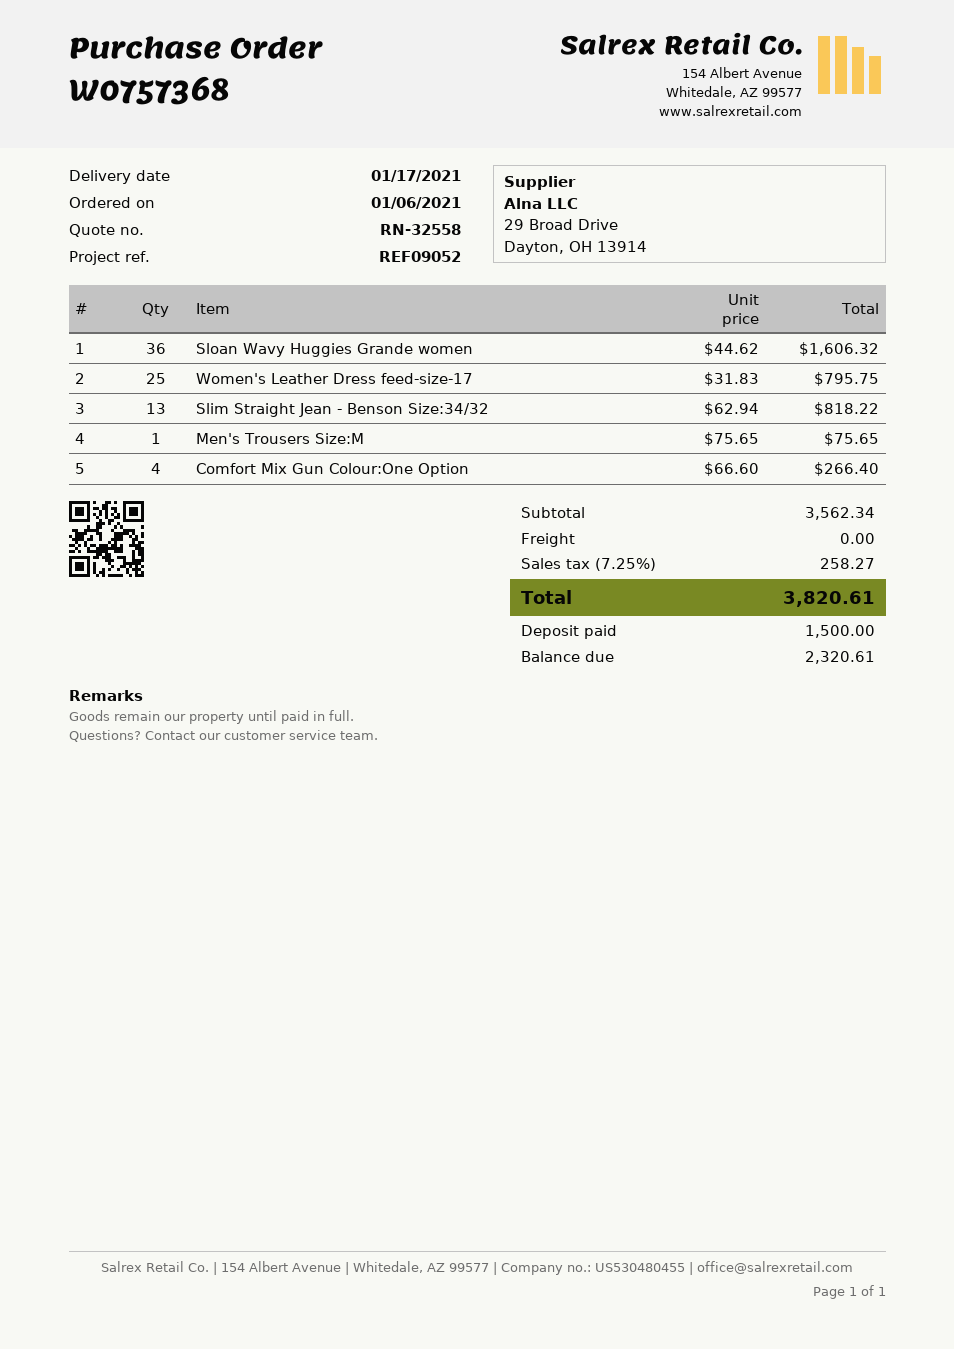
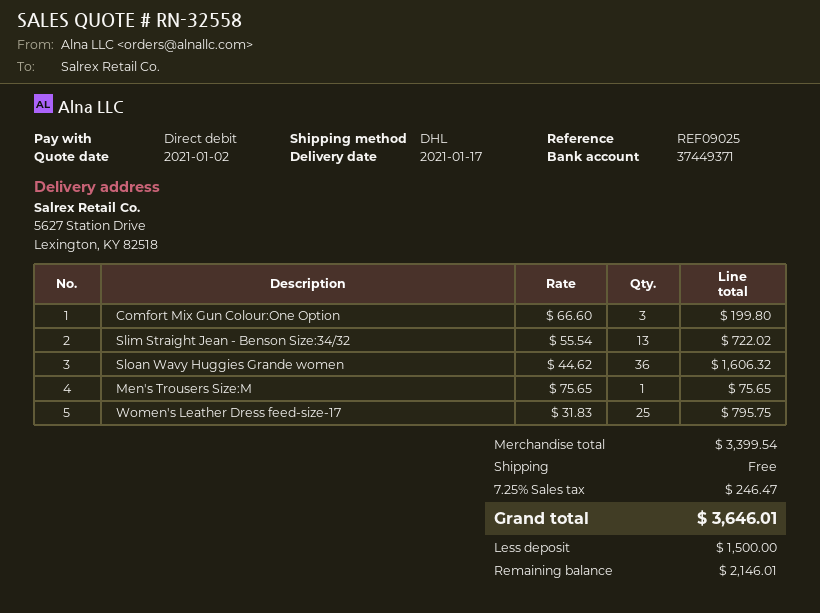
reference: REF09052 -> REF09025
Slim Straight Jean - Benson Size:34/32: 13 x 62.94 = 818.22 -> 13 x 55.54 = 722.02
Comfort Mix Gun Colour:One Option: 4 x 66.60 = 266.40 -> 3 x 66.60 = 199.80
subtotal: 3562.34 -> 3399.54
tax: 7.25% = 258.27 -> 7.25% = 246.47
total: 3820.61 -> 3646.01
balance: 2320.61 -> 2146.01

